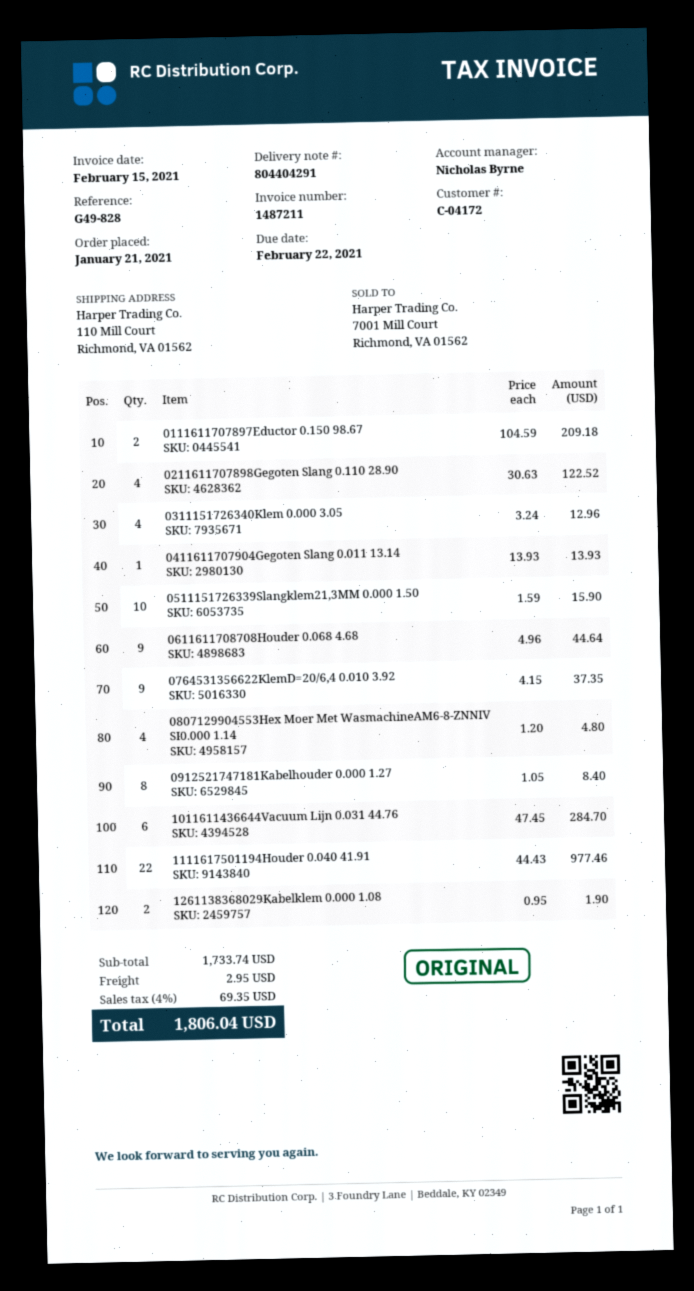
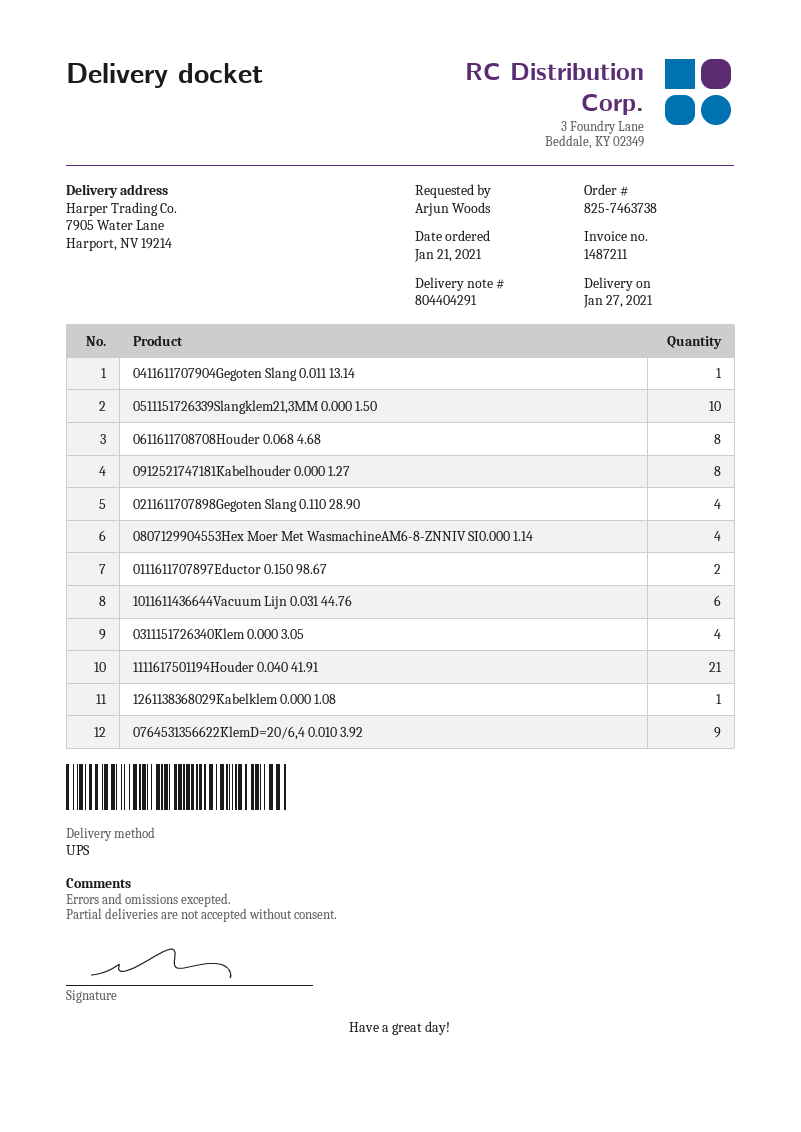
ship to: 110 Mill Court, Richmond, VA 01562 -> 7905 Water Lane, Harport, NV 19214
0611611708708Houder 0.068 4.68: 9 -> 8
1111617501194Houder 0.040 41.91: 22 -> 21
1261138368029Kabelklem 0.000 1.08: 2 -> 1

